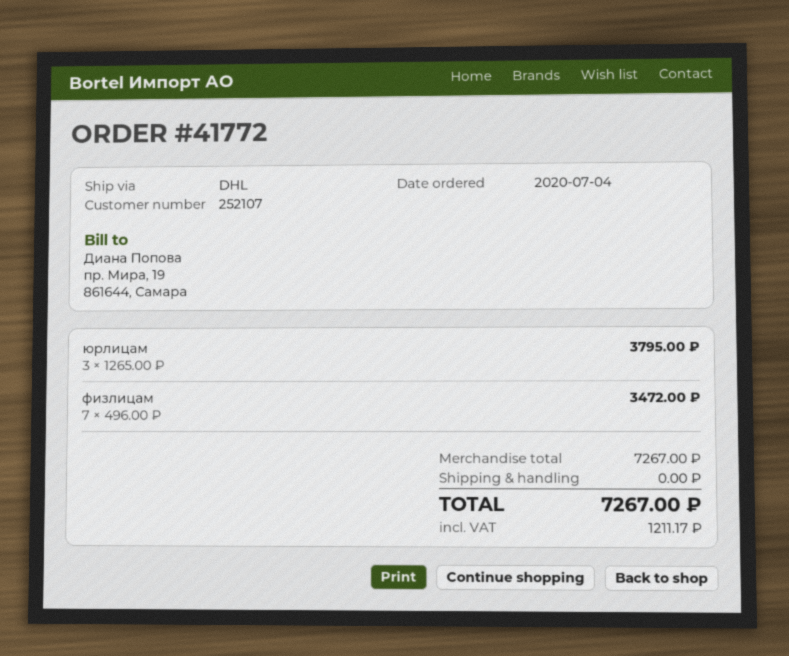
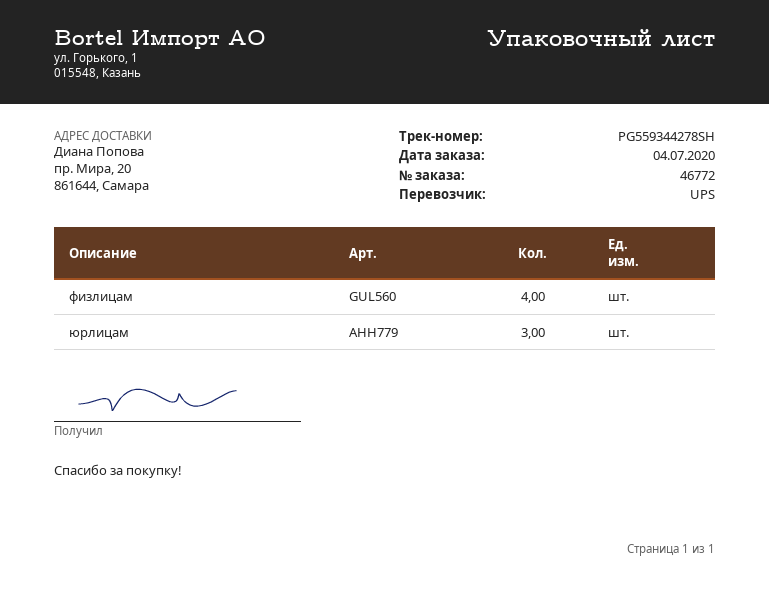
order number: 41772 -> 46772
shipping method: DHL -> UPS
физлицам: 7 -> 4

